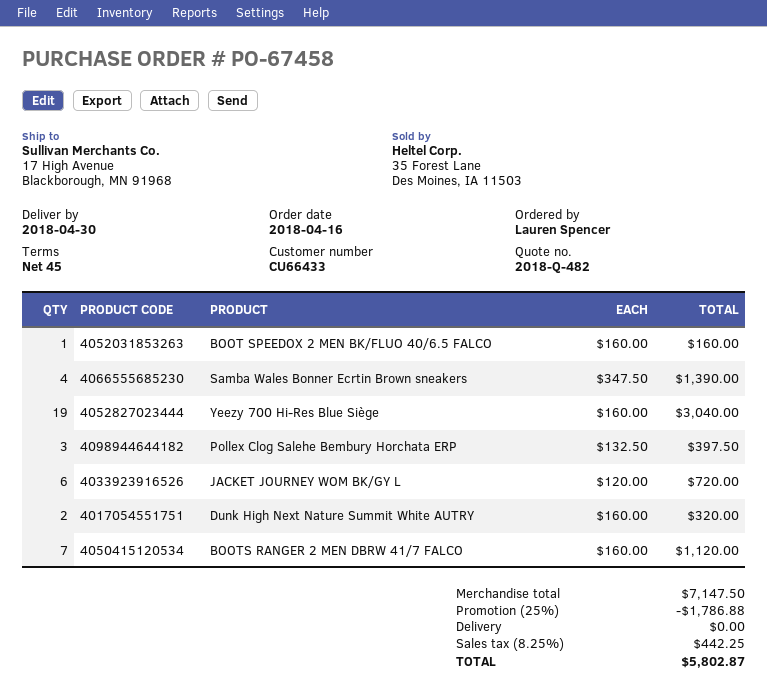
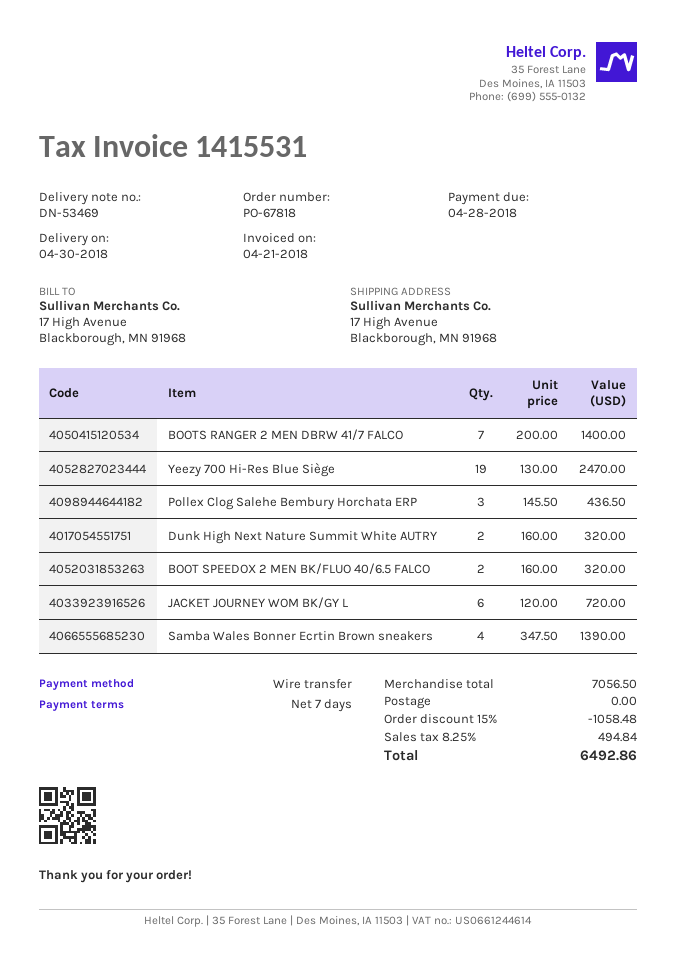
order number: PO-67458 -> PO-67818
payment terms: 45 days -> 7 days
BOOT SPEEDOX 2 MEN BK/FLUO 40/6.5 FALCO: 1 x 160.00 = 160.00 -> 2 x 160.00 = 320.00
Yeezy 700 Hi-Res Blue Siège: 19 x 160.00 = 3040.00 -> 19 x 130.00 = 2470.00
Pollex Clog Salehe Bembury Horchata ERP: 3 x 132.50 = 397.50 -> 3 x 145.50 = 436.50
BOOTS RANGER 2 MEN DBRW 41/7 FALCO: 7 x 160.00 = 1120.00 -> 7 x 200.00 = 1400.00
subtotal: 7147.50 -> 7056.50
discount: 25% = 1786.88 -> 15% = 1058.48
tax: 8.25% = 442.25 -> 8.25% = 494.84
total: 5802.87 -> 6492.86

